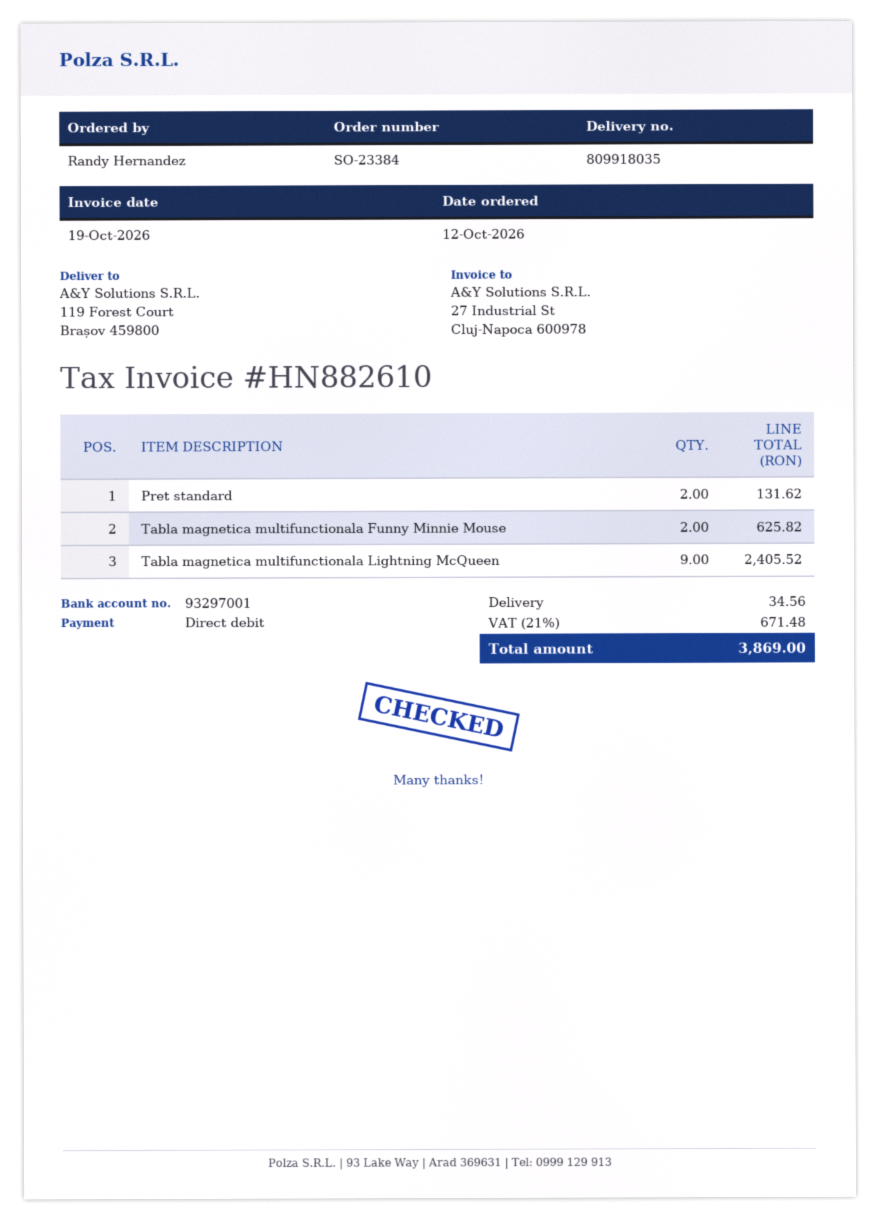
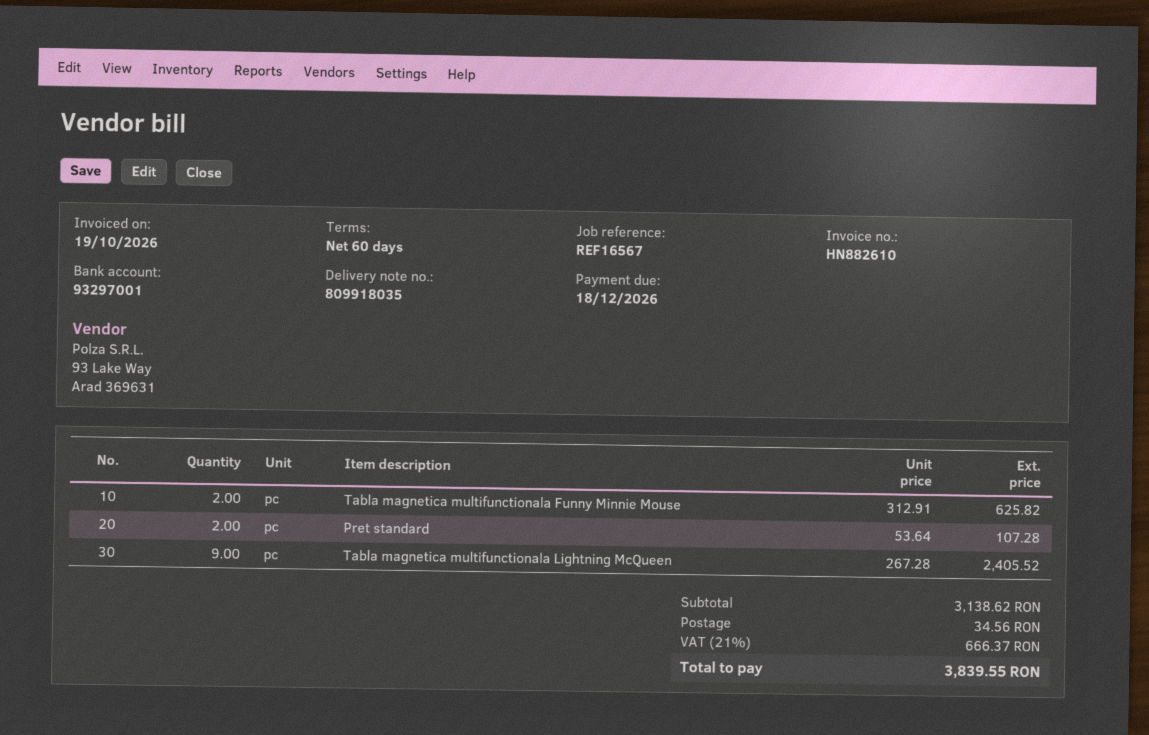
Pret standard: 2 for 131.62 -> 2 for 107.28
tax: 21% = 671.48 -> 21% = 666.37
total: 3869.00 -> 3839.55

